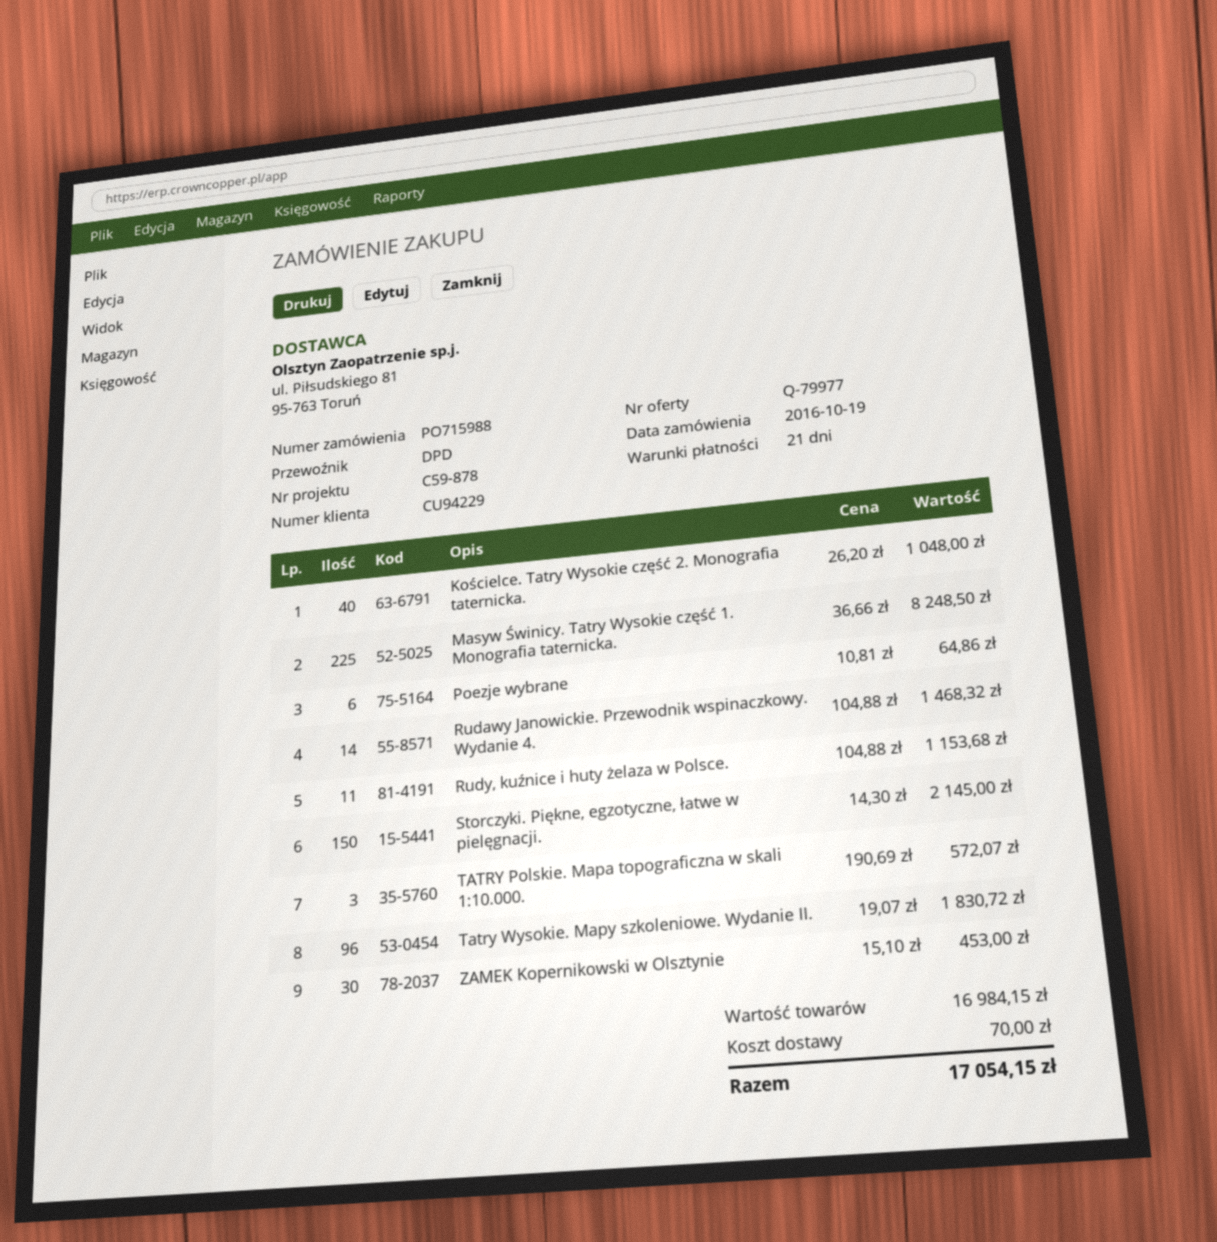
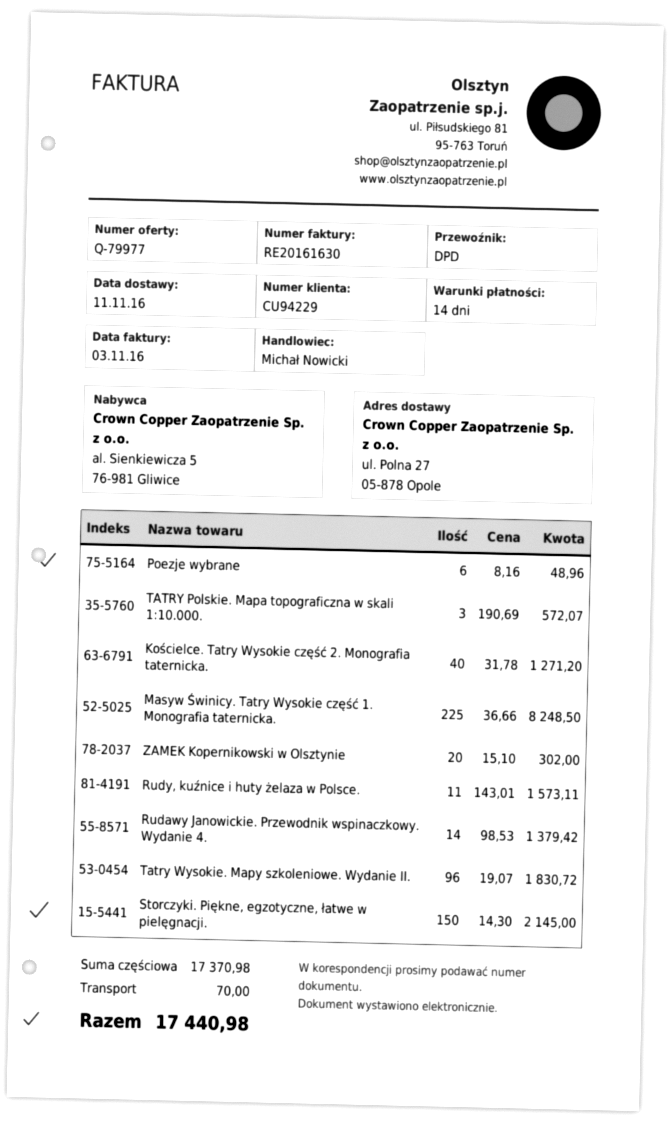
payment terms: 21 days -> 14 days
Kościelce. Tatry Wysokie część 2. Monografia taternicka.: 40 x 26.20 = 1048.00 -> 40 x 31.78 = 1271.20
Poezje wybrane: 6 x 10.81 = 64.86 -> 6 x 8.16 = 48.96
Rudawy Janowickie. Przewodnik wspinaczkowy. Wydanie 4.: 14 x 104.88 = 1468.32 -> 14 x 98.53 = 1379.42
Rudy, kuźnice i huty żelaza w Polsce.: 11 x 104.88 = 1153.68 -> 11 x 143.01 = 1573.11
ZAMEK Kopernikowski w Olsztynie: 30 x 15.10 = 453.00 -> 20 x 15.10 = 302.00
subtotal: 16984.15 -> 17370.98
total: 17054.15 -> 17440.98

